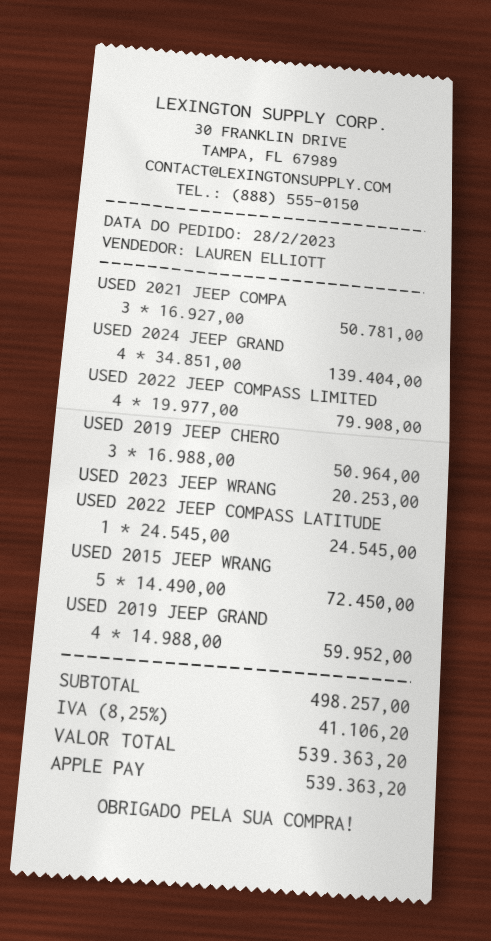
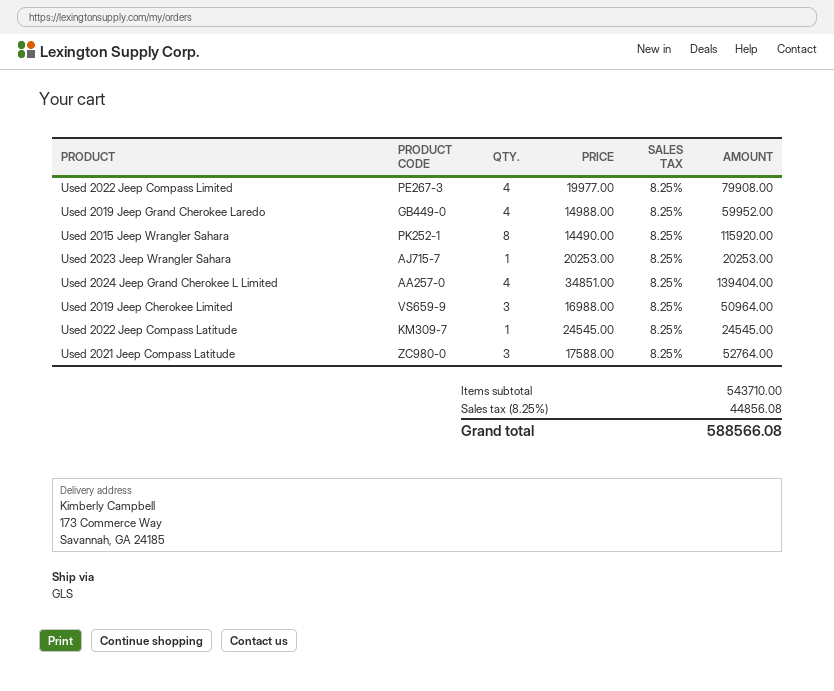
USED 2021 JEEP COMPA: 3 x 16927.00 = 50781.00 -> 3 x 17588.00 = 52764.00
USED 2015 JEEP WRANG: 5 x 14490.00 = 72450.00 -> 8 x 14490.00 = 115920.00
subtotal: 498257.00 -> 543710.00
tax: 8.25% = 41106.20 -> 8.25% = 44856.08
total: 539363.20 -> 588566.08

